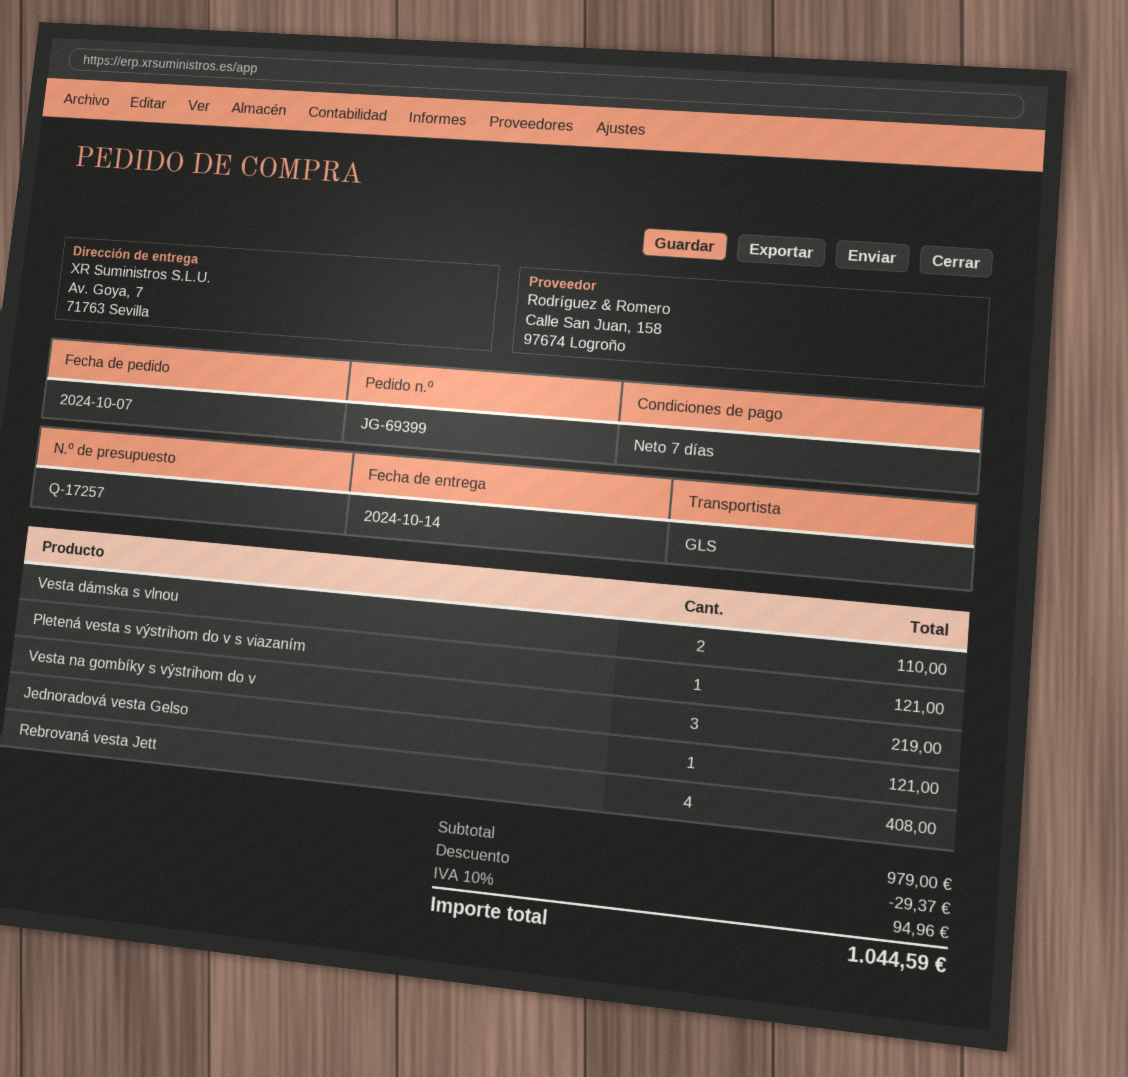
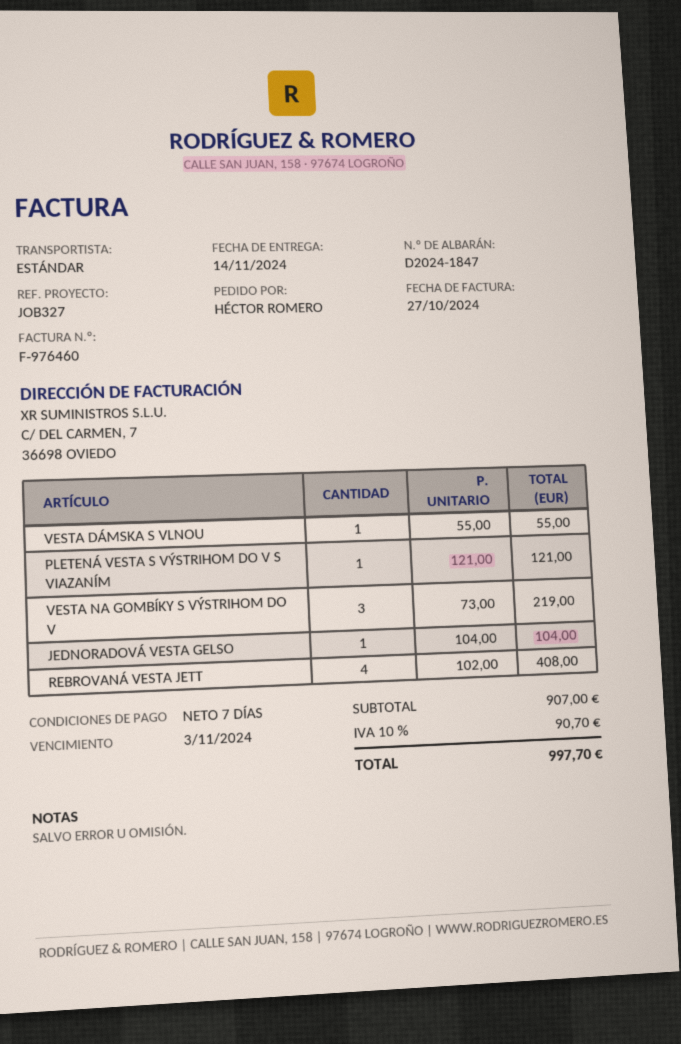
delivery date: 2024-10-14 -> 2024-11-14
shipping method: GLS -> standard
Vesta dámska s vlnou: 2 for 110.00 -> 1 for 55.00
Jednoradová vesta Gelso: 1 for 121.00 -> 1 for 104.00
subtotal: 979.00 -> 907.00
discount: 29.37 -> none
tax: 10% = 94.96 -> 10% = 90.70
total: 1044.59 -> 997.70

